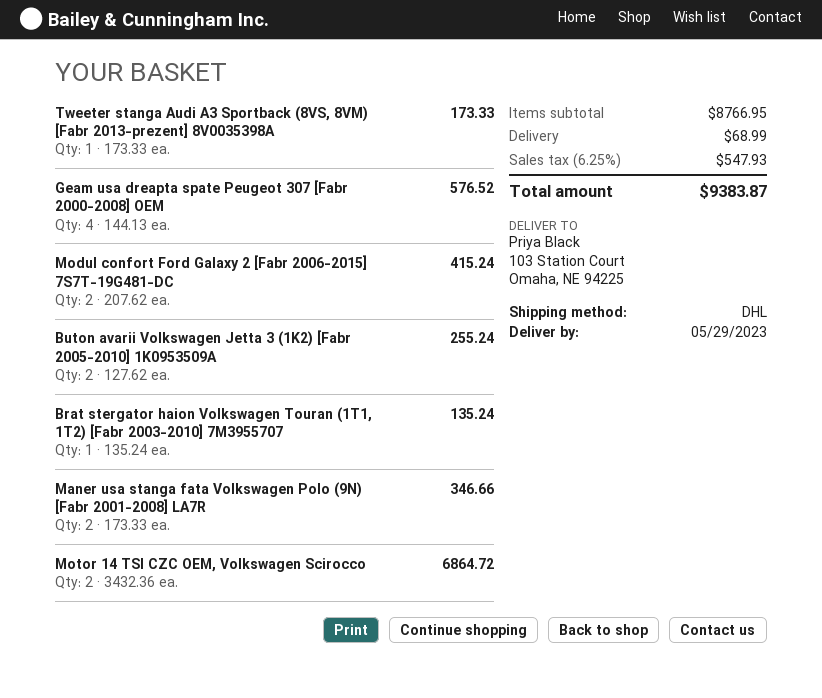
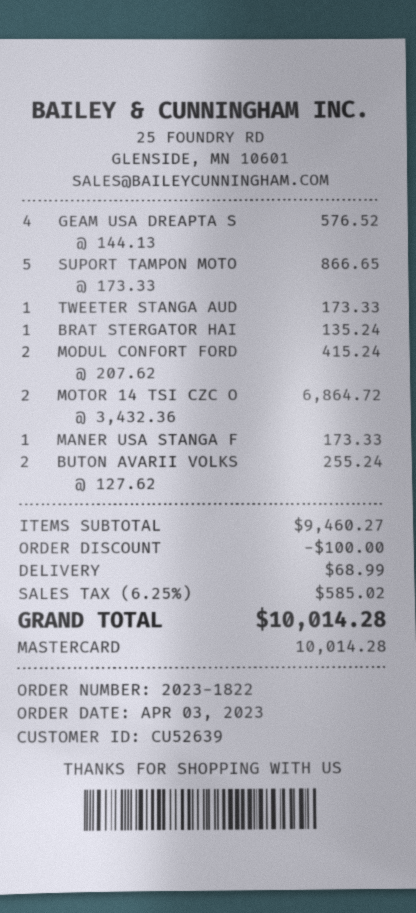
Maner usa stanga fata Volkswagen Polo (9N) [Fabr 2001-2008] LA7R: 2 x 173.33 = 346.66 -> 1 x 173.33 = 173.33
SUPORT TAMPON MOTO: none -> 5 x 173.33 = 866.65
subtotal: 8766.95 -> 9460.27
discount: none -> 100.00
tax: 6.25% = 547.93 -> 6.25% = 585.02
total: 9383.87 -> 10014.28

